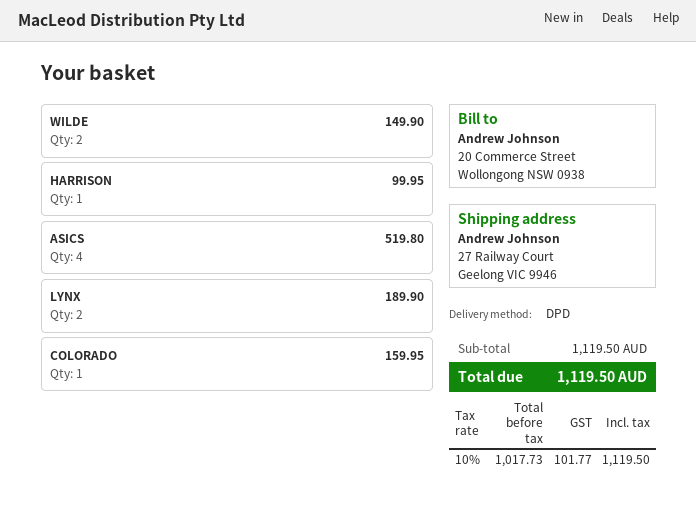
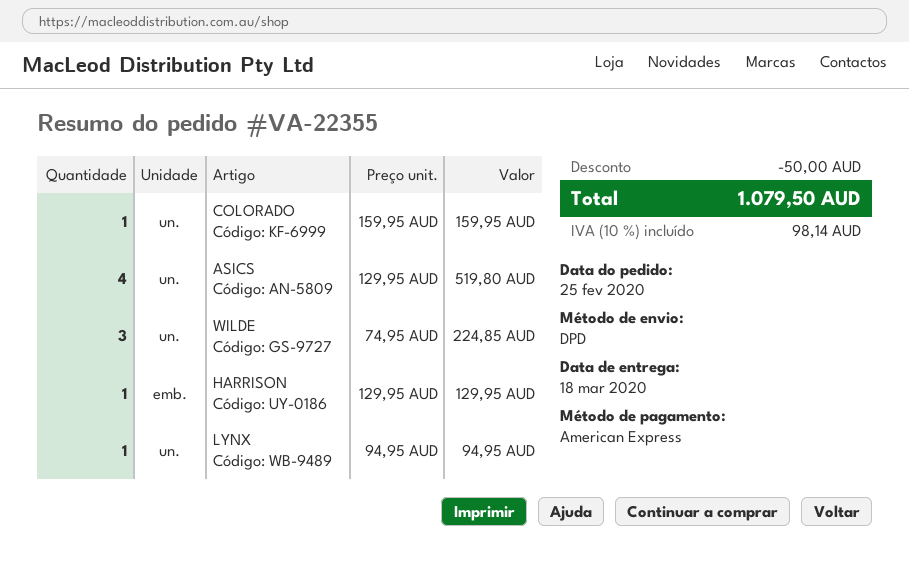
WILDE: 2 for 149.90 -> 3 for 224.85
HARRISON: 1 for 99.95 -> 1 for 129.95
LYNX: 2 for 189.90 -> 1 for 94.95
discount: none -> 50.00
tax: 10% = 101.77 -> 10% = 98.14
total: 1119.50 -> 1079.50

